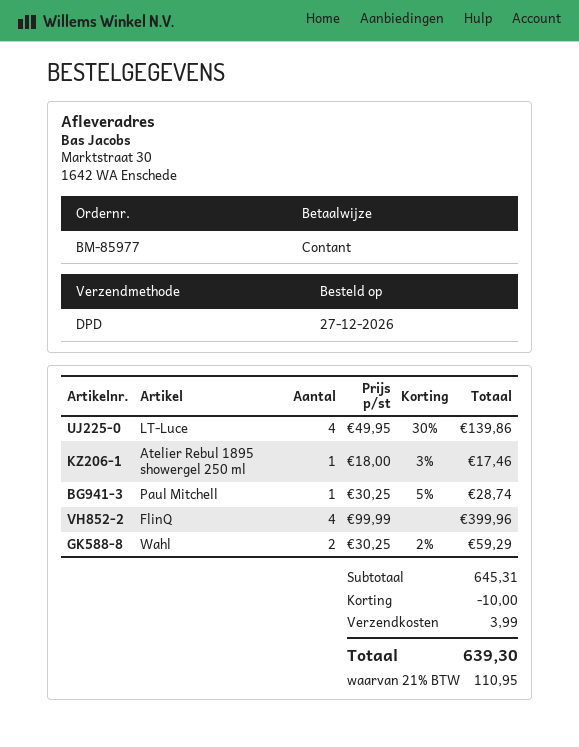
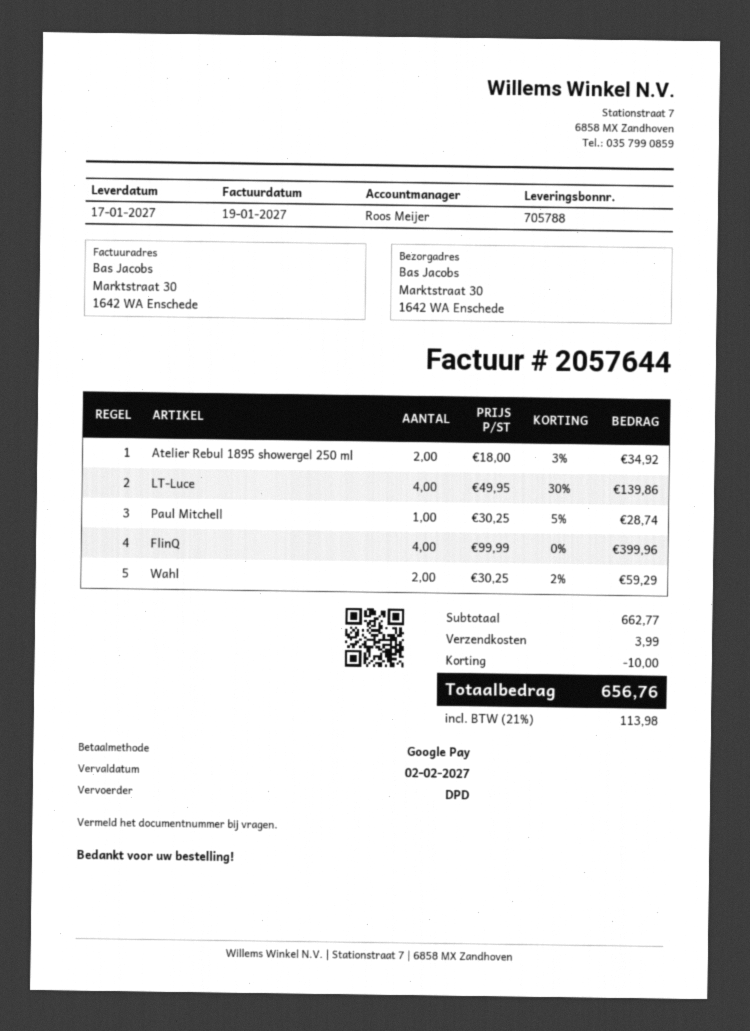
payment method: cash -> Google Pay
Atelier Rebul 1895 showergel 250 ml: 1 x 18.00 - 3% = 17.46 -> 2 x 18.00 - 3% = 34.92
subtotal: 645.31 -> 662.77
tax: 21% = 110.95 -> 21% = 113.98
total: 639.30 -> 656.76

